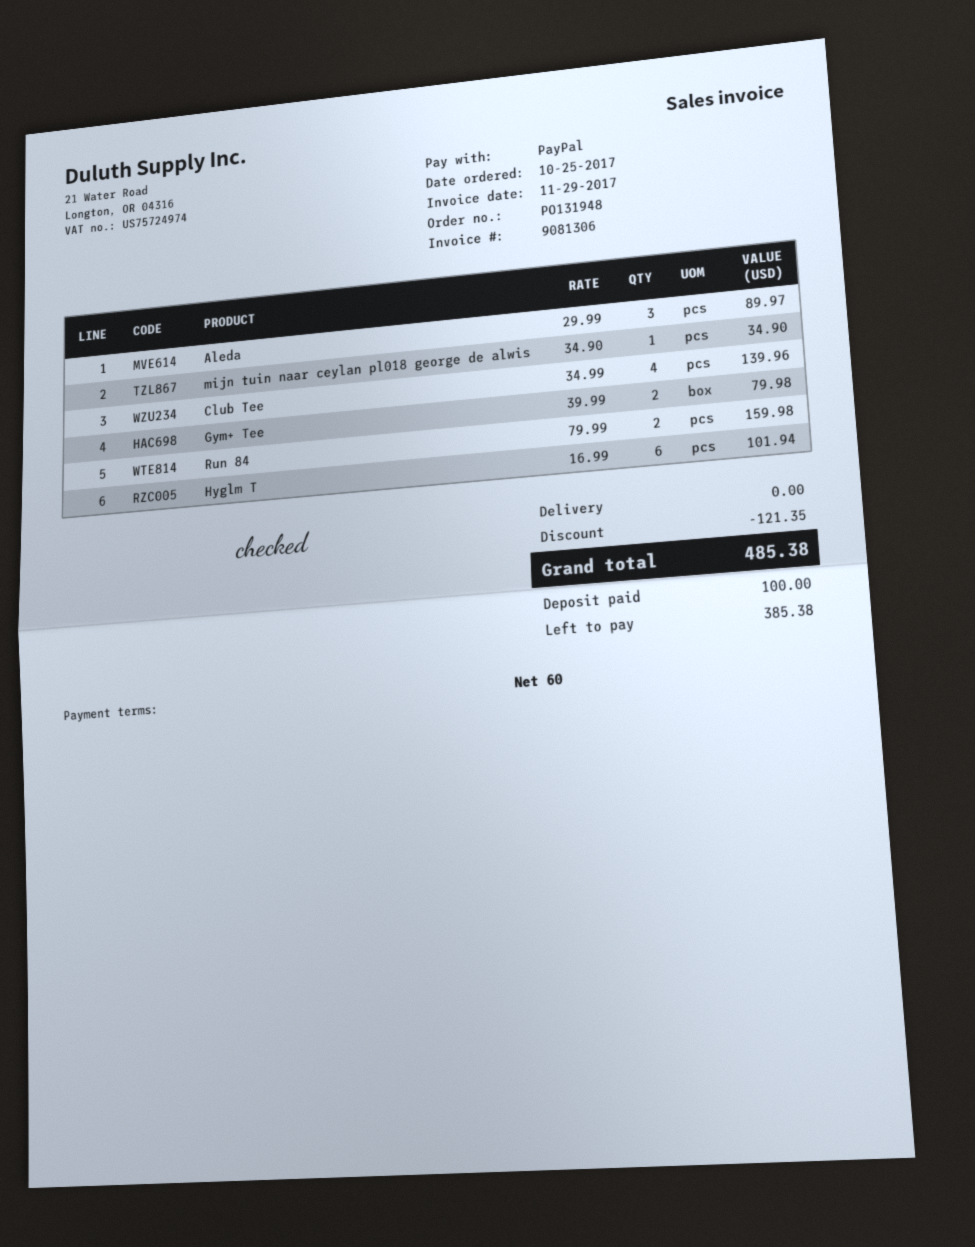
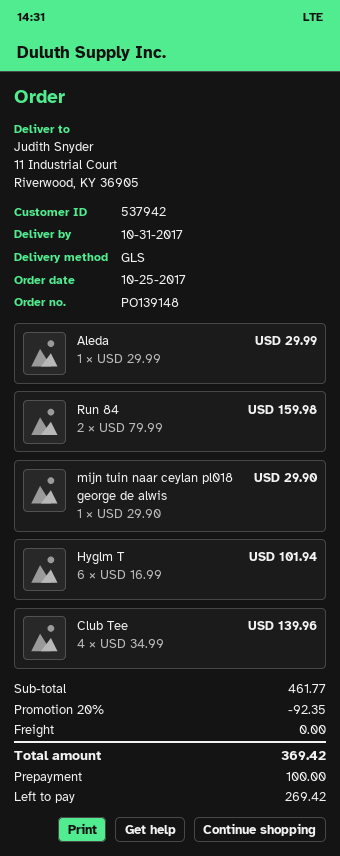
order number: PO131948 -> PO139148
Aleda: 3 x 29.99 = 89.97 -> 1 x 29.99 = 29.99
mijn tuin naar ceylan pl018 george de alwis: 1 x 34.90 = 34.90 -> 1 x 29.90 = 29.90
Gym+ Tee: 2 x 39.99 = 79.98 -> none
discount: 121.35 -> 92.35
total: 485.38 -> 369.42
balance: 385.38 -> 269.42

